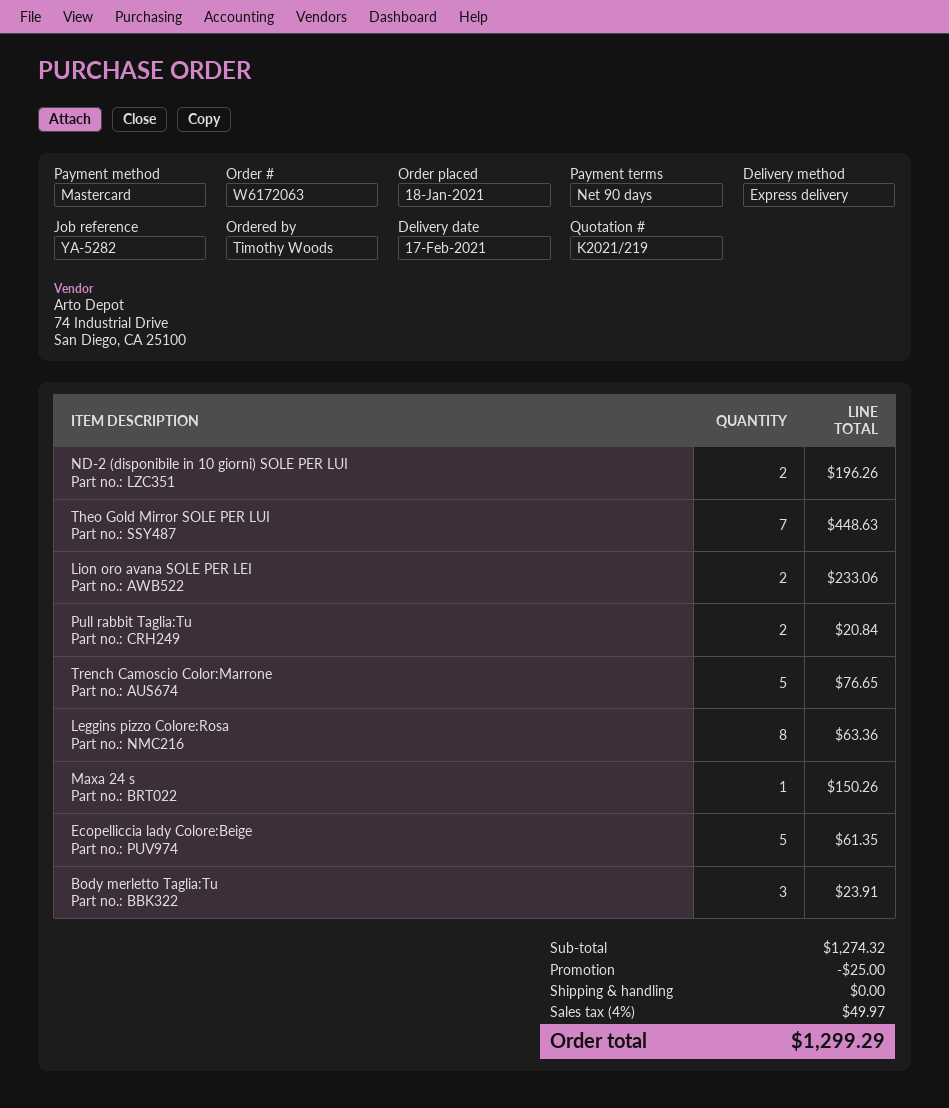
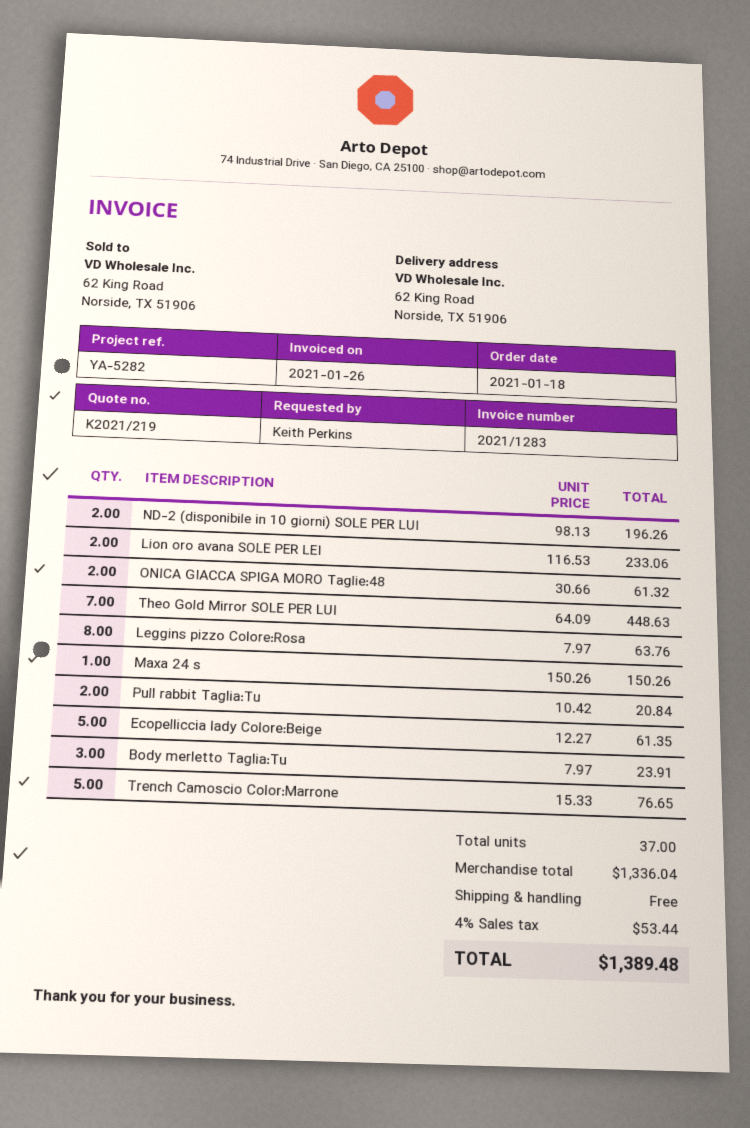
ordered by: Timothy Woods -> Keith Perkins
Leggins pizzo Colore:Rosa: 8 for 63.36 -> 8 for 63.76
ONICA GIACCA SPIGA MORO Taglie:48: none -> 2 for 61.32
subtotal: 1274.32 -> 1336.04
discount: 25.00 -> none
tax: 4% = 49.97 -> 4% = 53.44
total: 1299.29 -> 1389.48

